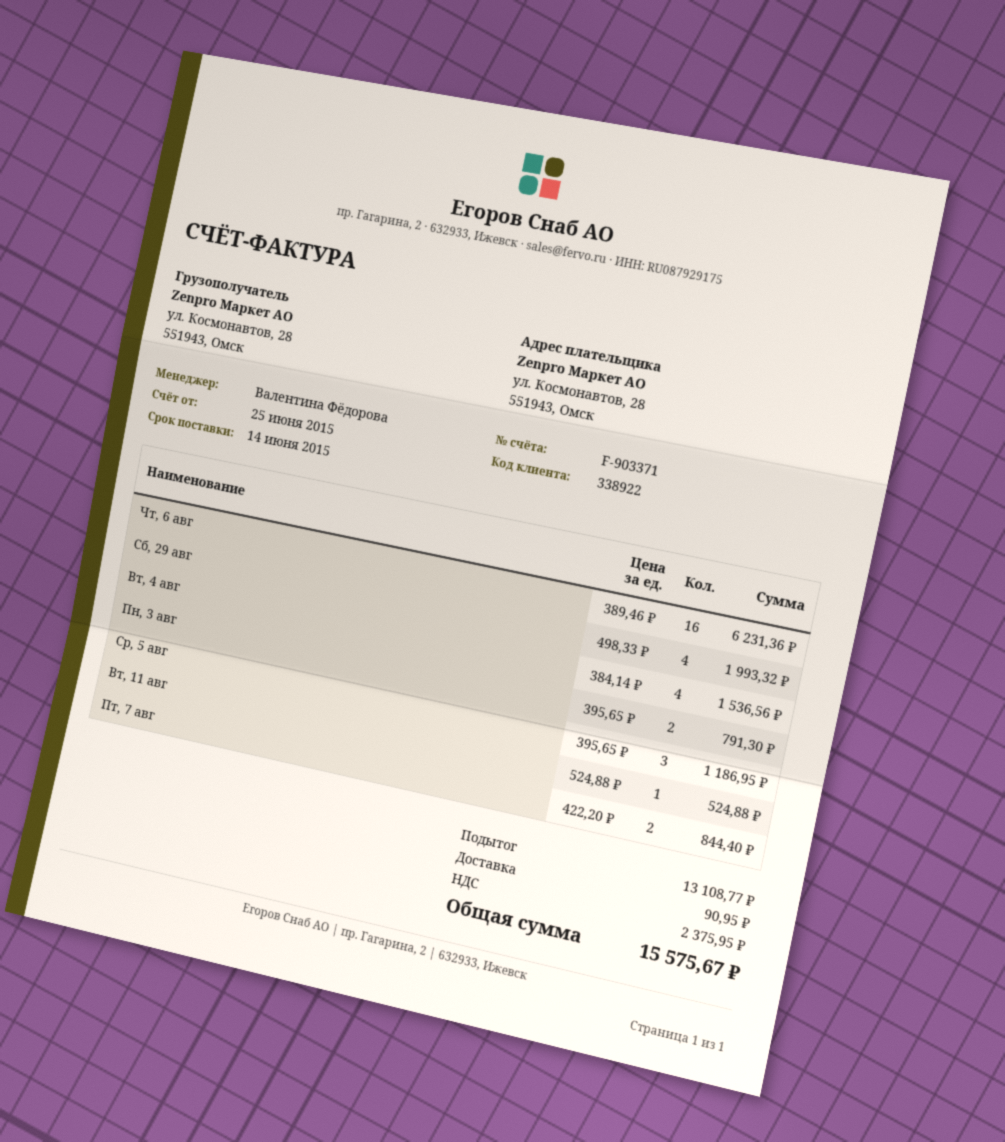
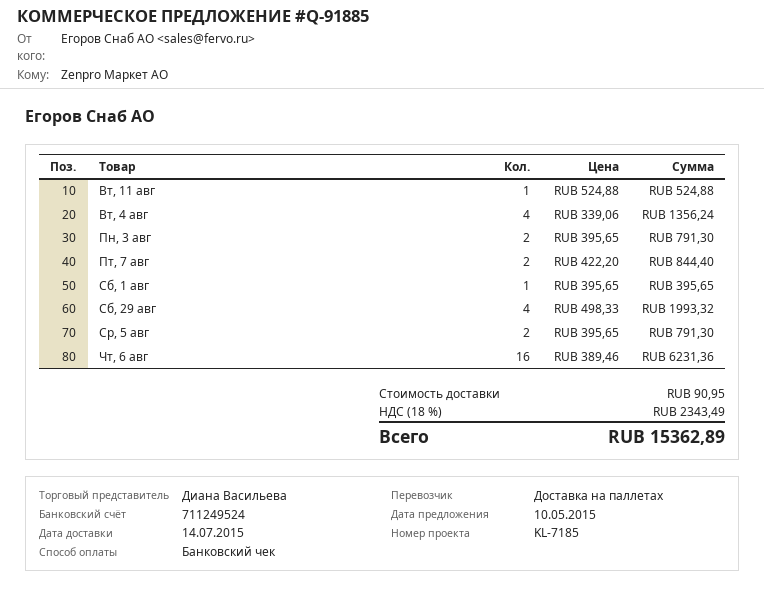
delivery date: 2015-06-14 -> 2015-07-14
sales rep: Валентина Фёдорова -> Диана Васильева
Вт, 4 авг: 4 x 384.14 = 1536.56 -> 4 x 339.06 = 1356.24
Ср, 5 авг: 3 x 395.65 = 1186.95 -> 2 x 395.65 = 791.30
Сб, 1 авг: none -> 1 x 395.65 = 395.65
tax: 2375.95 -> 2343.49
total: 15575.67 -> 15362.89

